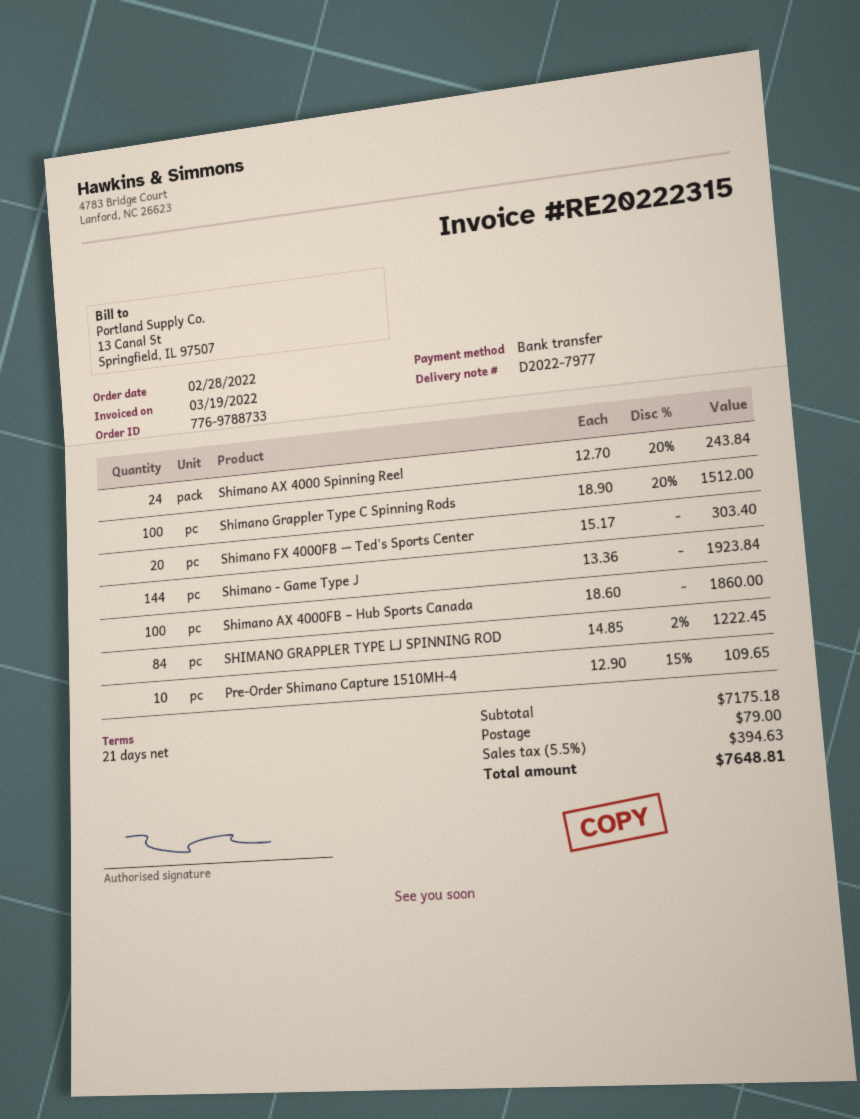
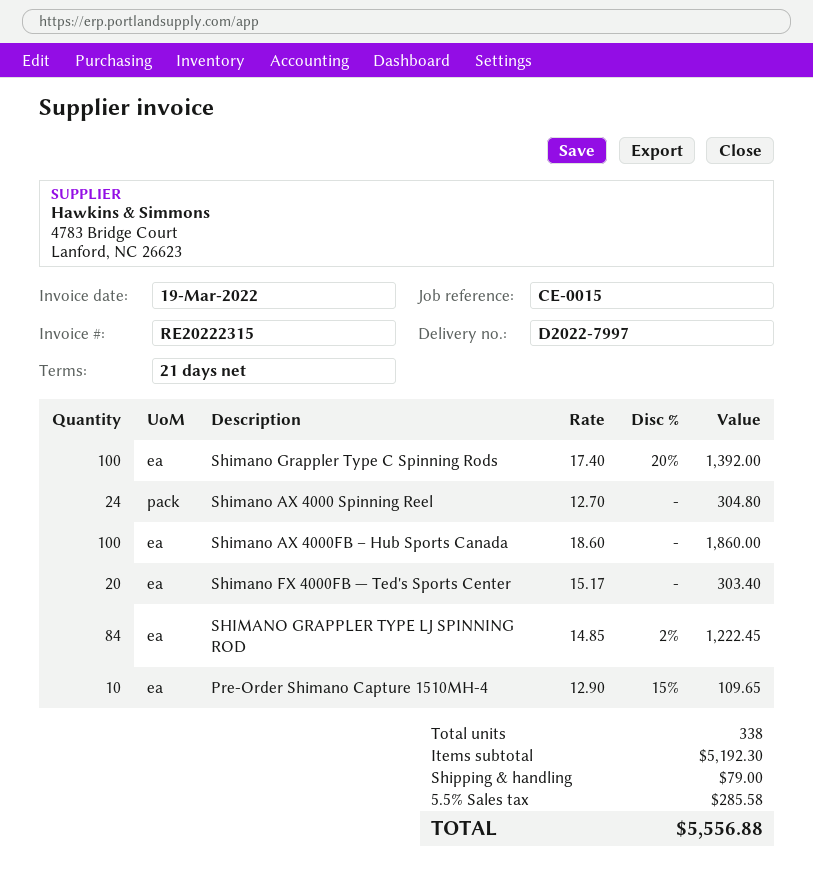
delivery note number: D2022-7977 -> D2022-7997
Shimano AX 4000 Spinning Reel: 24 x 12.70 - 20% = 243.84 -> 24 x 12.70 = 304.80
Shimano Grappler Type C Spinning Rods: 100 x 18.90 - 20% = 1512.00 -> 100 x 17.40 - 20% = 1392.00
Shimano - Game Type J: 144 x 13.36 = 1923.84 -> none
subtotal: 7175.18 -> 5192.30
tax: 5.5% = 394.63 -> 5.5% = 285.58
total: 7648.81 -> 5556.88

